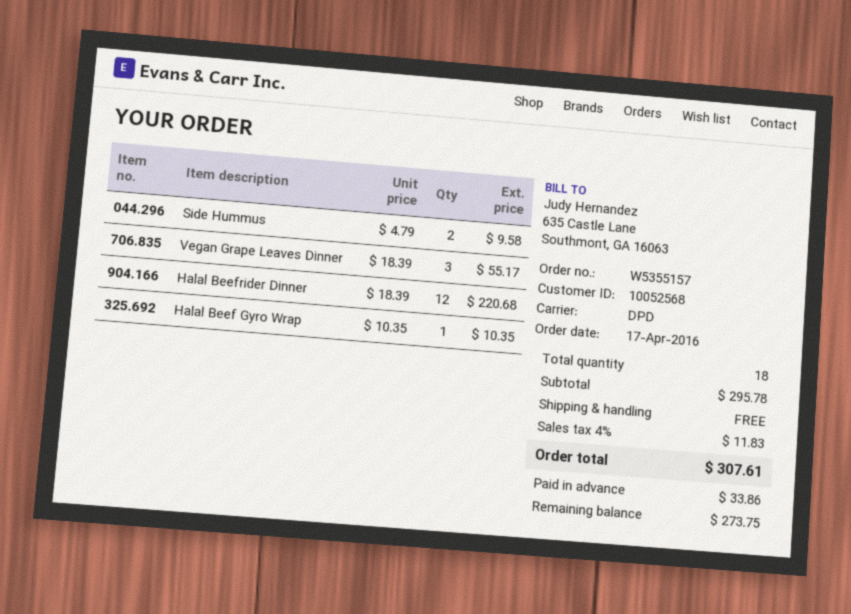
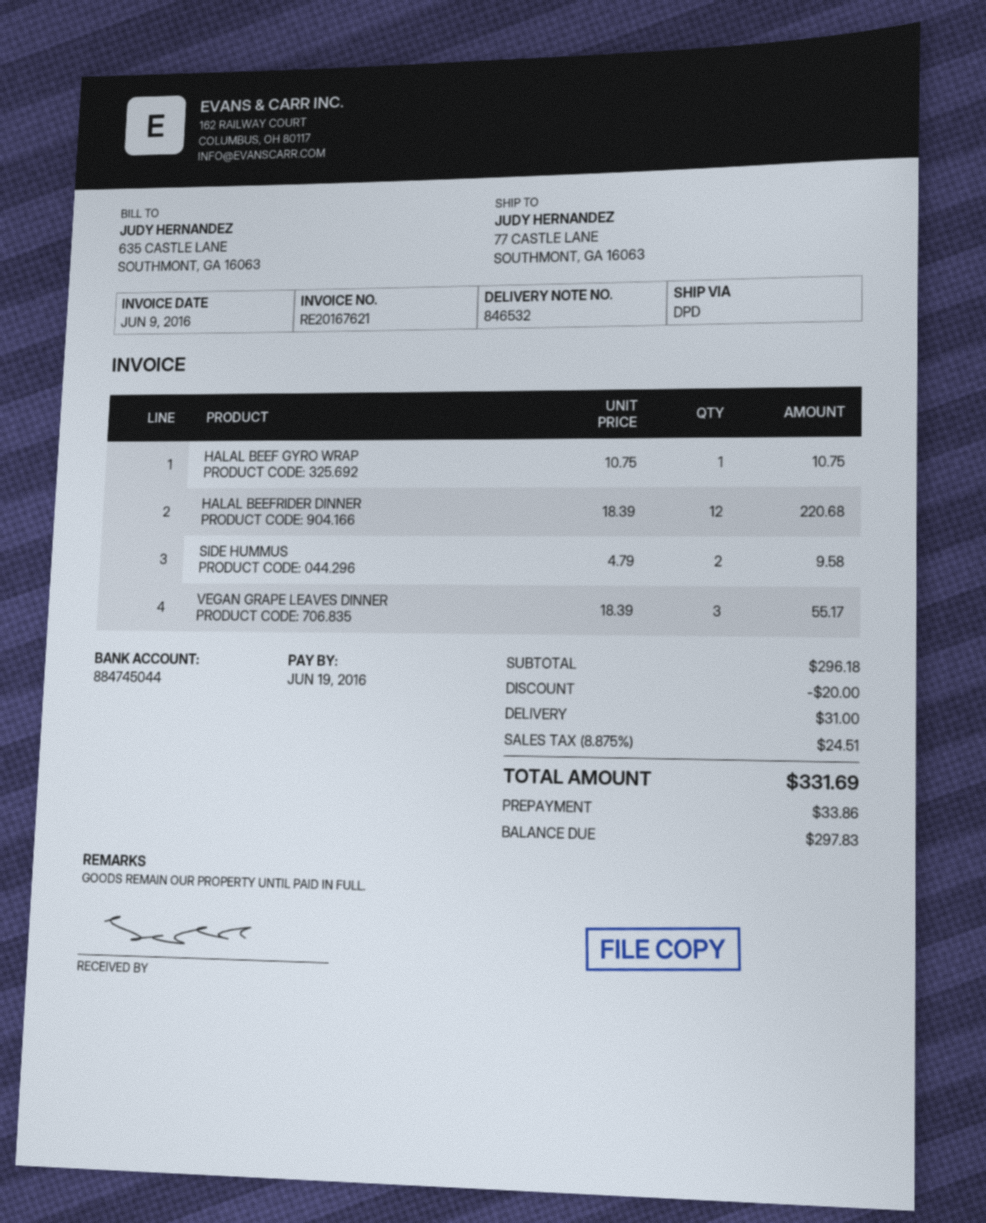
Halal Beef Gyro Wrap: 1 x 10.35 = 10.35 -> 1 x 10.75 = 10.75
subtotal: 295.78 -> 296.18
discount: none -> 20.00
shipping: 0.00 -> 31.00
tax: 4% = 11.83 -> 8.875% = 24.51
total: 307.61 -> 331.69
balance: 273.75 -> 297.83

